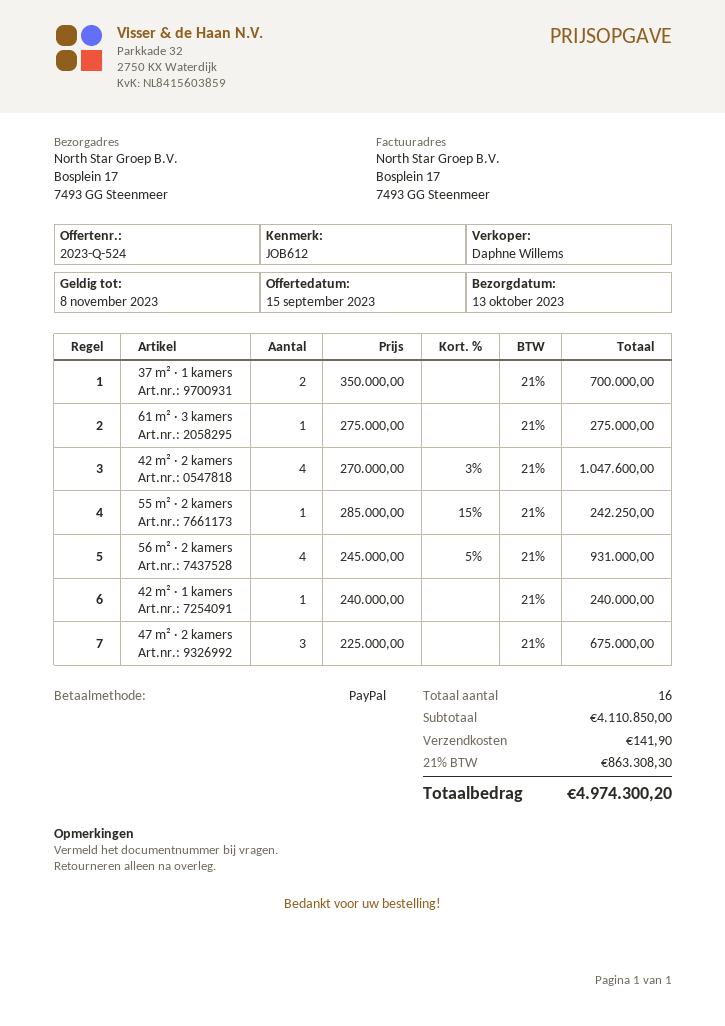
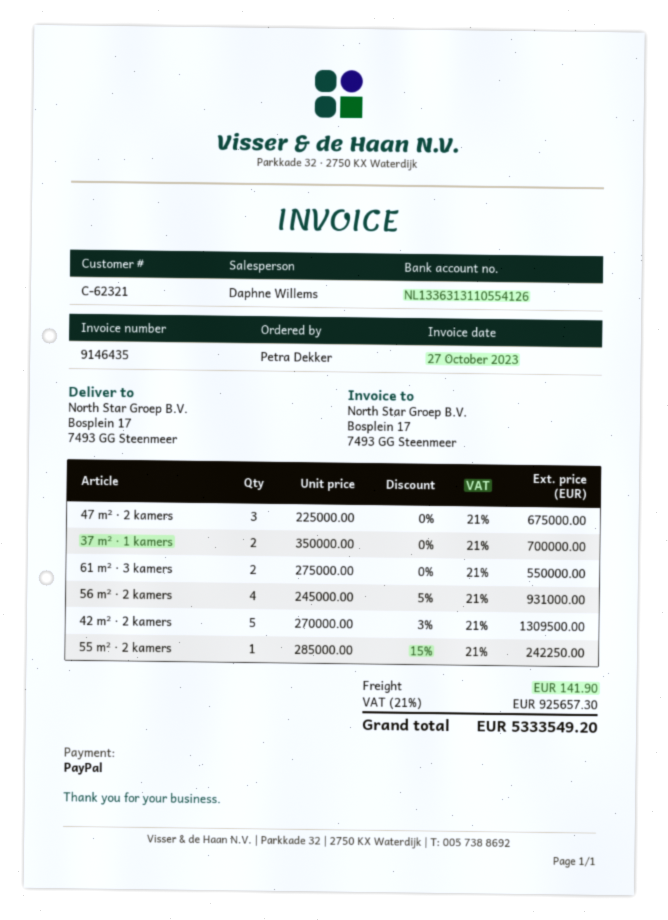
61 m² · 3 kamers: 1 x 275000.00 = 275000.00 -> 2 x 275000.00 = 550000.00
42 m² · 2 kamers: 4 x 270000.00 - 3% = 1047600.00 -> 5 x 270000.00 - 3% = 1309500.00
42 m² · 1 kamers: 1 x 240000.00 = 240000.00 -> none
tax: 21% = 863308.30 -> 21% = 925657.30
total: 4974300.20 -> 5333549.20

